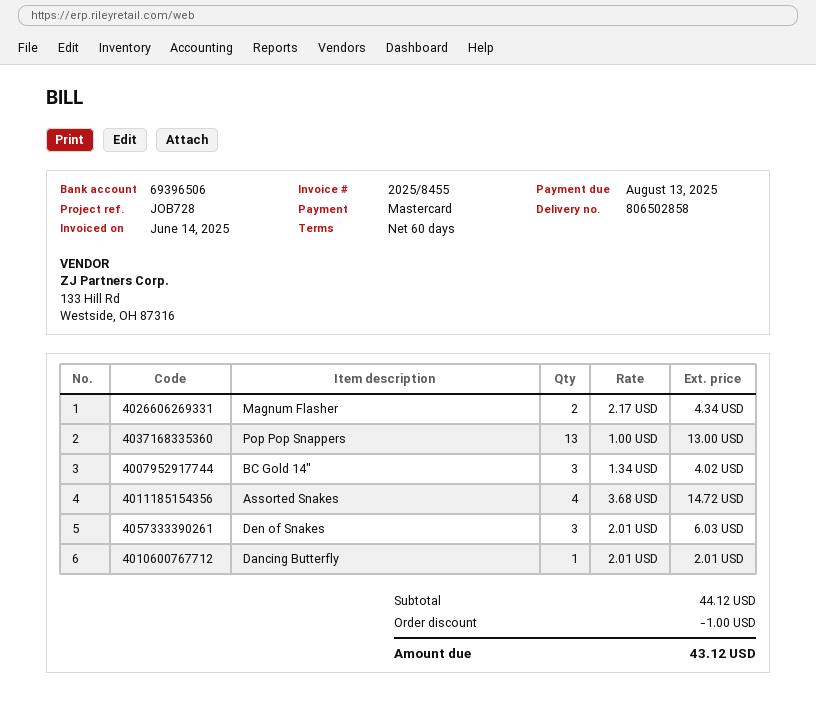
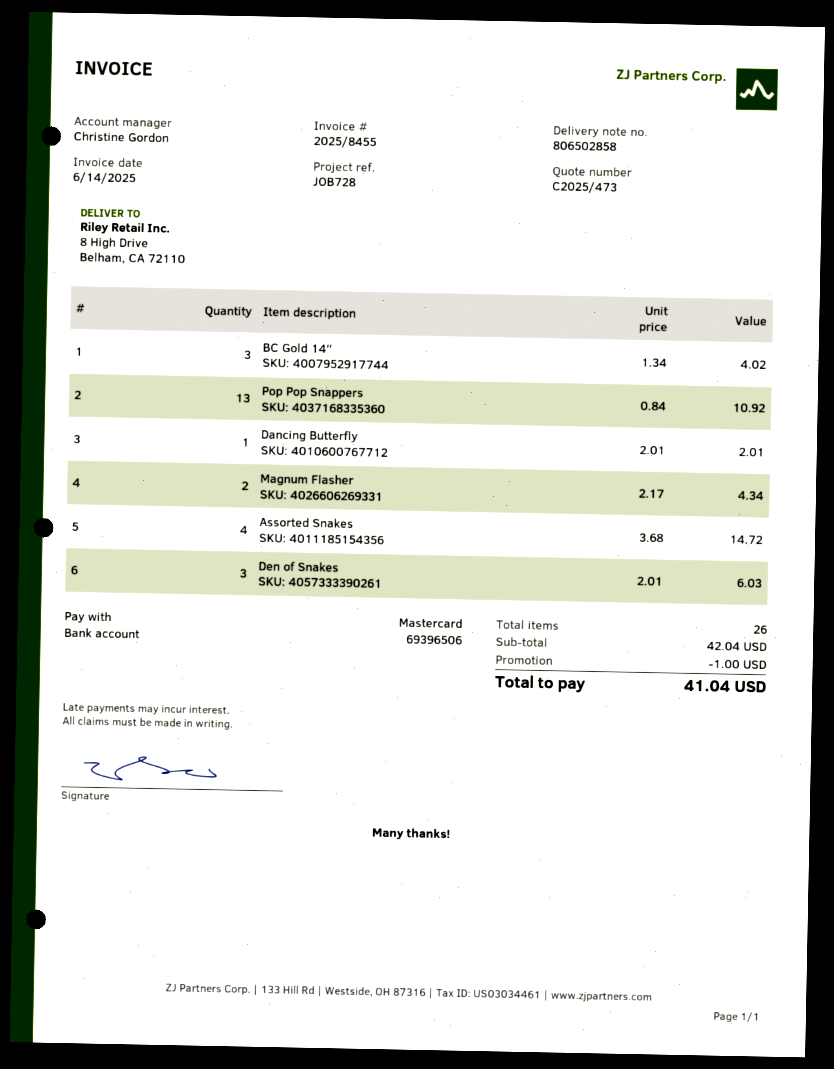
Pop Pop Snappers: 13 x 1.00 = 13.00 -> 13 x 0.84 = 10.92
subtotal: 44.12 -> 42.04
total: 43.12 -> 41.04

